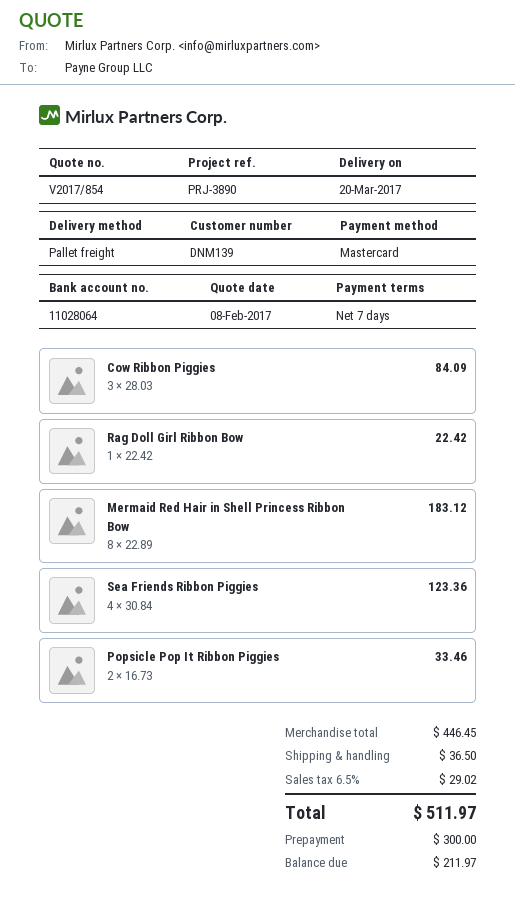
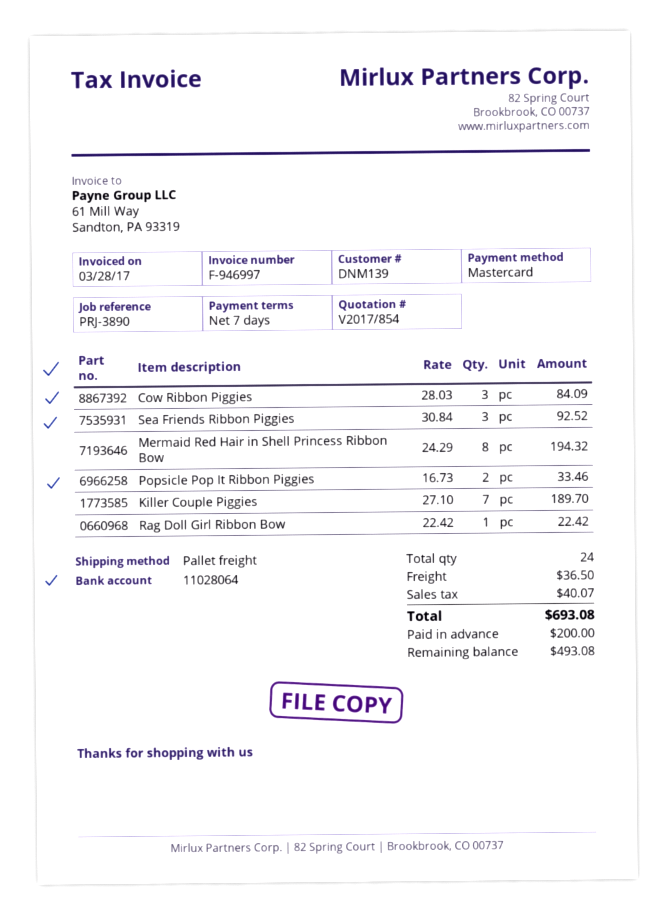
Mermaid Red Hair in Shell Princess Ribbon Bow: 8 x 22.89 = 183.12 -> 8 x 24.29 = 194.32
Sea Friends Ribbon Piggies: 4 x 30.84 = 123.36 -> 3 x 30.84 = 92.52
Killer Couple Piggies: none -> 7 x 27.10 = 189.70
tax: 29.02 -> 40.07
total: 511.97 -> 693.08
deposit: 300.00 -> 200.00
balance: 211.97 -> 493.08

